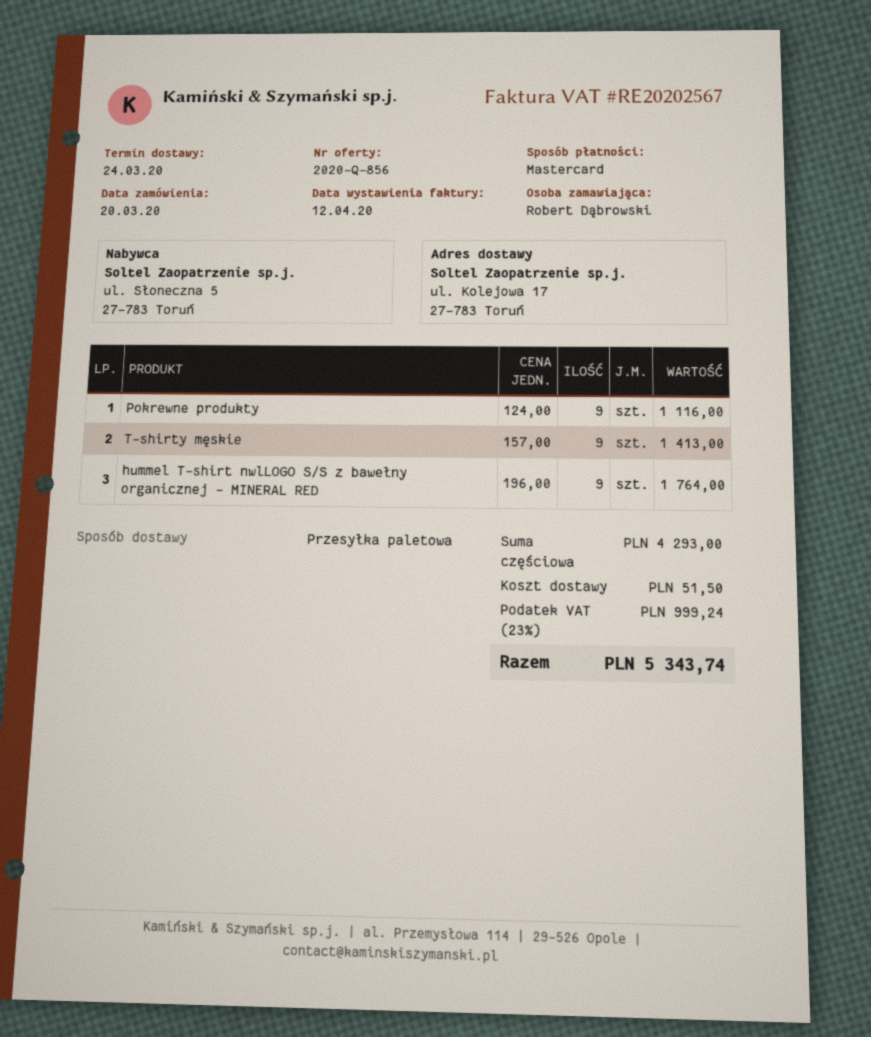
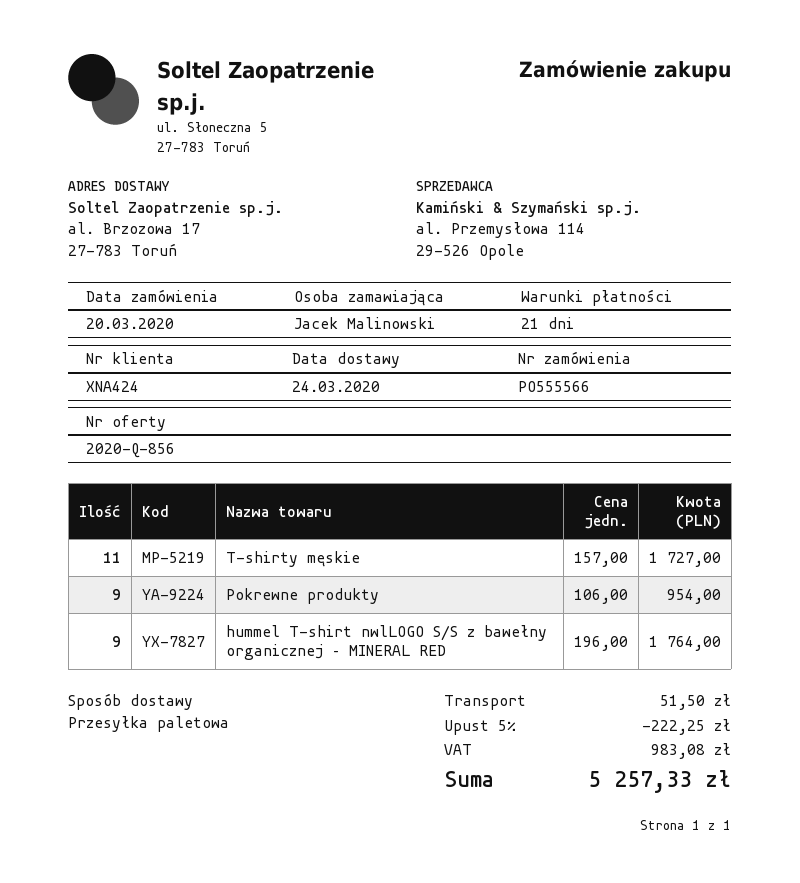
ordered by: Robert Dąbrowski -> Jacek Malinowski
ship to: ul. Kolejowa 17, 27-783 Toruń -> al. Brzozowa 17, 27-783 Toruń
Pokrewne produkty: 9 x 124.00 = 1116.00 -> 9 x 106.00 = 954.00
T-shirty męskie: 9 x 157.00 = 1413.00 -> 11 x 157.00 = 1727.00
discount: none -> 5% = 222.25
tax: 999.24 -> 983.08
total: 5343.74 -> 5257.33

